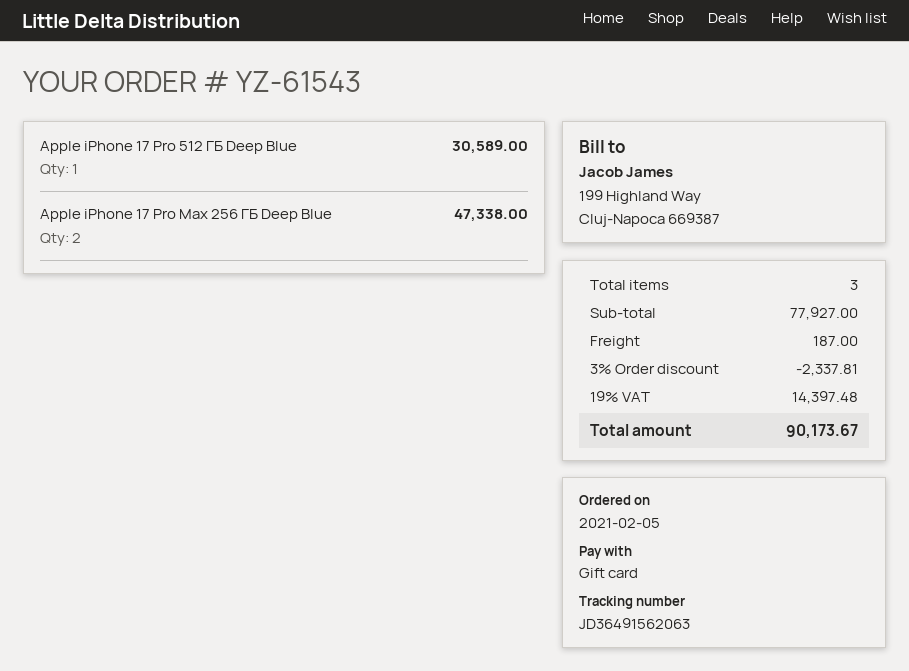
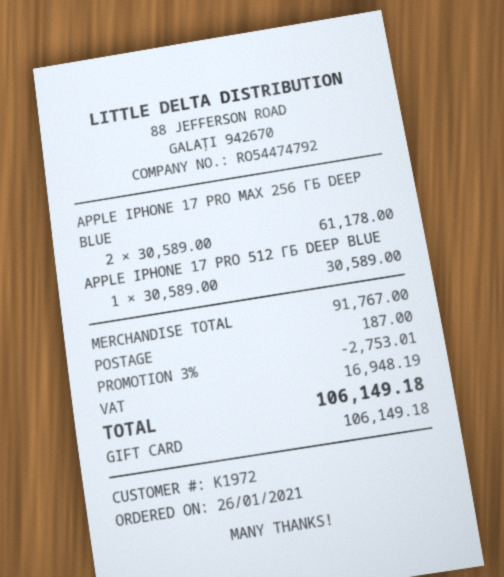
order date: 2021-02-05 -> 2021-01-26
Apple iPhone 17 Pro Max 256 ГБ Deep Blue: 2 for 47338.00 -> 2 for 61178.00
subtotal: 77927.00 -> 91767.00
discount: 3% = 2337.81 -> 3% = 2753.01
tax: 14397.48 -> 16948.19
total: 90173.67 -> 106149.18

